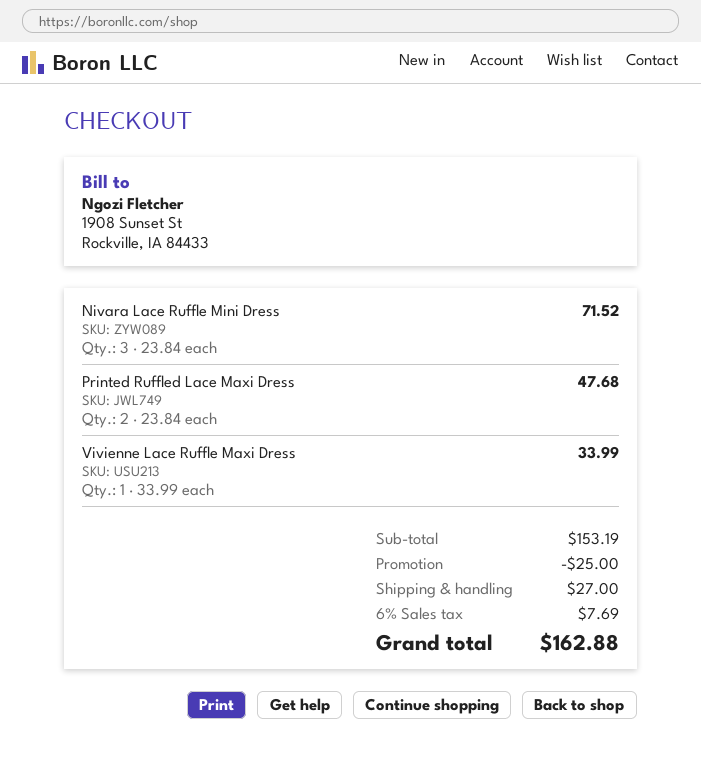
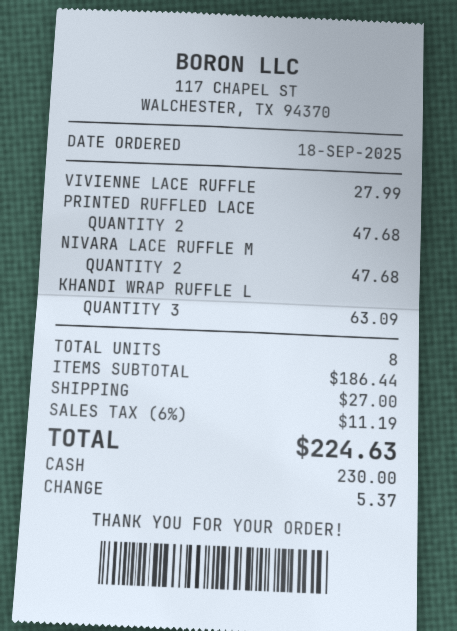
Nivara Lace Ruffle Mini Dress: 3 for 71.52 -> 2 for 47.68
Vivienne Lace Ruffle Maxi Dress: 1 for 33.99 -> 1 for 27.99
KHANDI WRAP RUFFLE L: none -> 3 for 63.09
subtotal: 153.19 -> 186.44
discount: 25.00 -> none
tax: 6% = 7.69 -> 6% = 11.19
total: 162.88 -> 224.63

